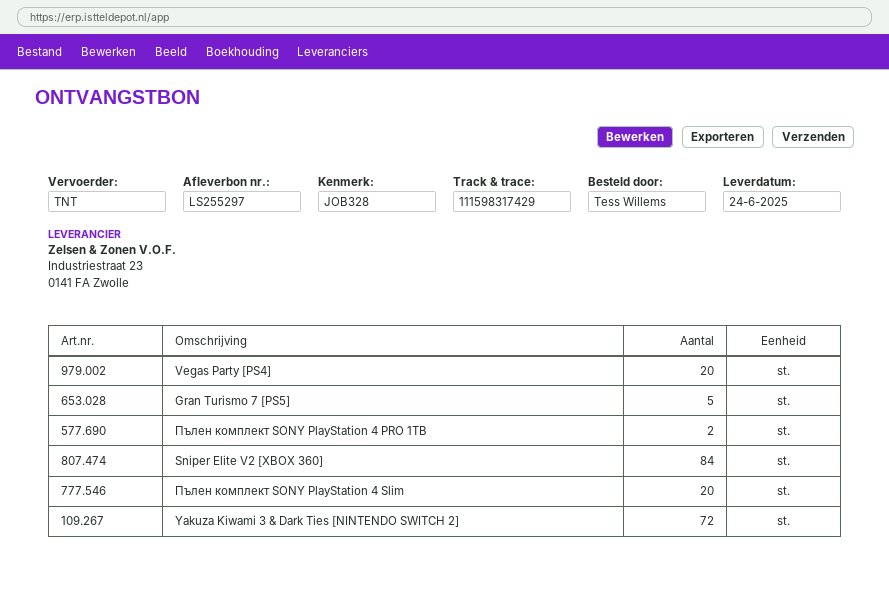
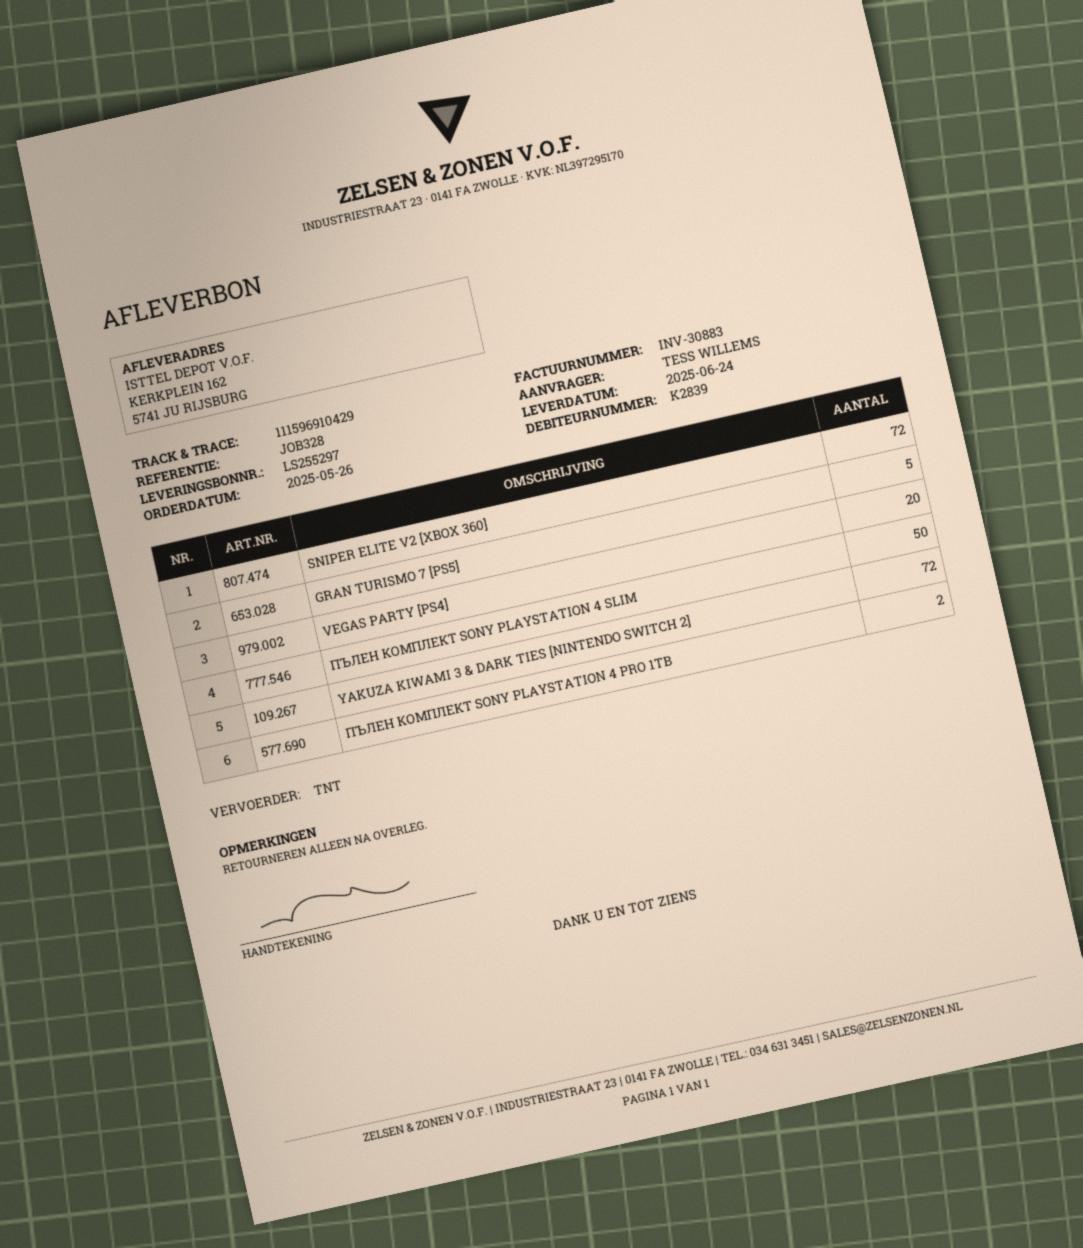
tracking number: 111598317429 -> 111596910429
Sniper Elite V2 [XBOX 360]: 84 -> 72
Пълен комплект SONY PlayStation 4 Slim: 20 -> 50

